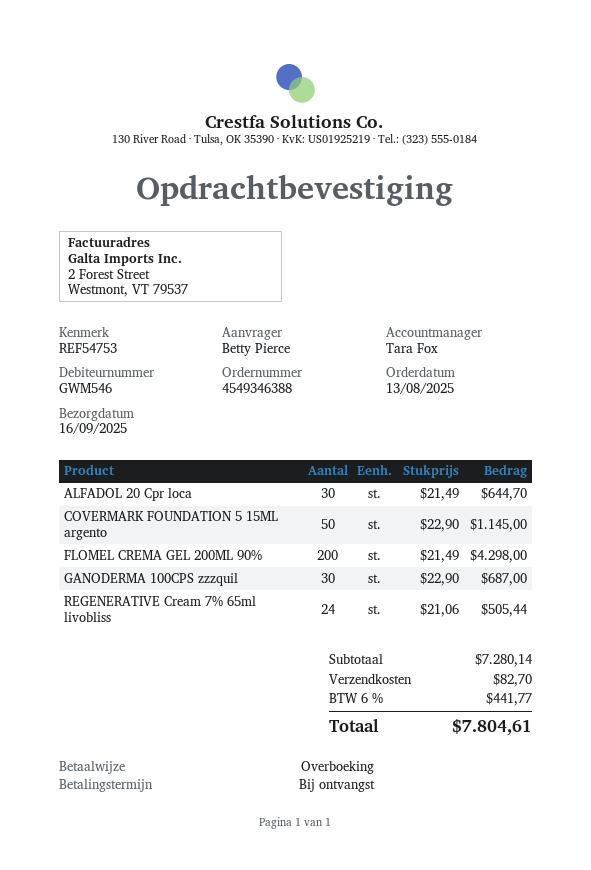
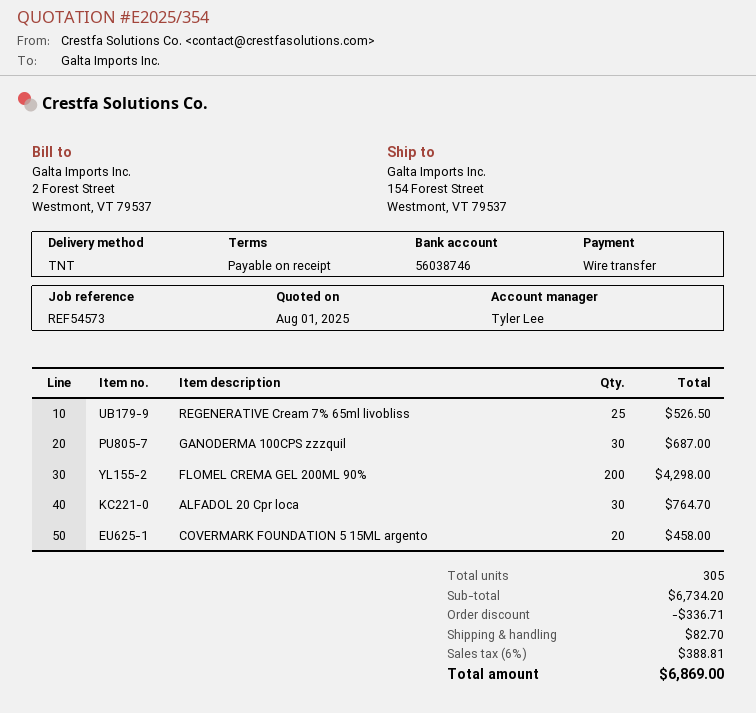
reference: REF54753 -> REF54573
sales rep: Tara Fox -> Tyler Lee
ALFADOL 20 Cpr loca: 30 for 644.70 -> 30 for 764.70
COVERMARK FOUNDATION 5 15ML argento: 50 for 1145.00 -> 20 for 458.00
REGENERATIVE Cream 7% 65ml livobliss: 24 for 505.44 -> 25 for 526.50
subtotal: 7280.14 -> 6734.20
discount: none -> 336.71
tax: 6% = 441.77 -> 6% = 388.81
total: 7804.61 -> 6869.00

